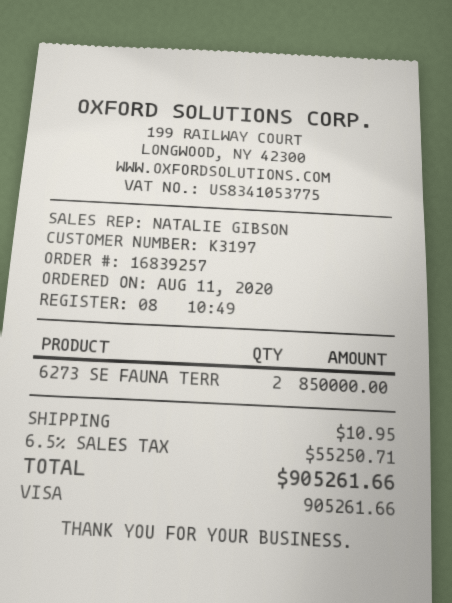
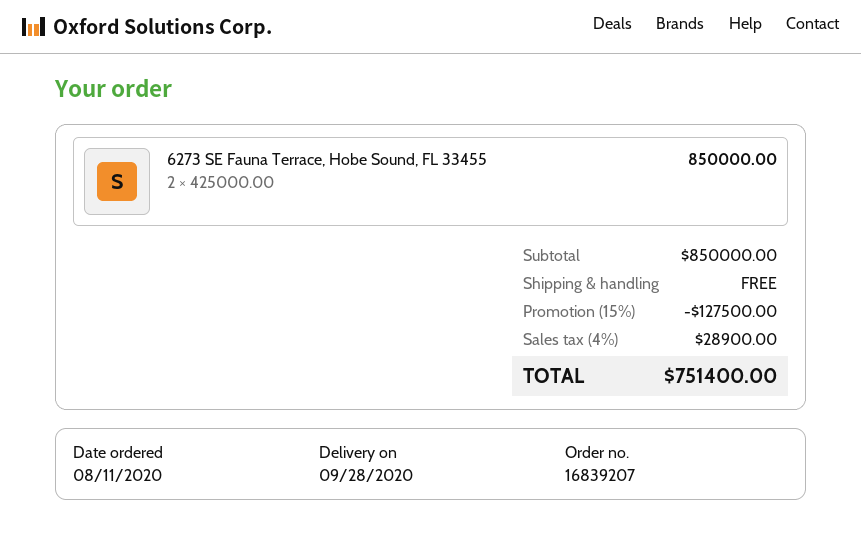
order number: 16839257 -> 16839207
discount: none -> 15% = 127500.00
shipping: 10.95 -> 0.00
tax: 6.5% = 55250.71 -> 4% = 28900.00
total: 905261.66 -> 751400.00

